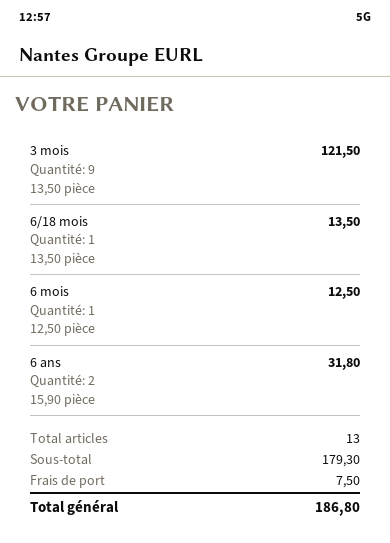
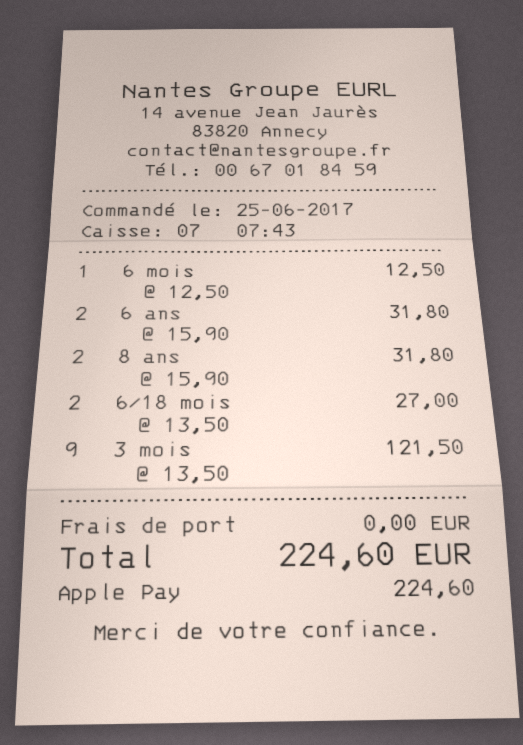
6/18 mois: 1 x 13.50 = 13.50 -> 2 x 13.50 = 27.00
8 ans: none -> 2 x 15.90 = 31.80
shipping: 7.50 -> 0.00
total: 186.80 -> 224.60

